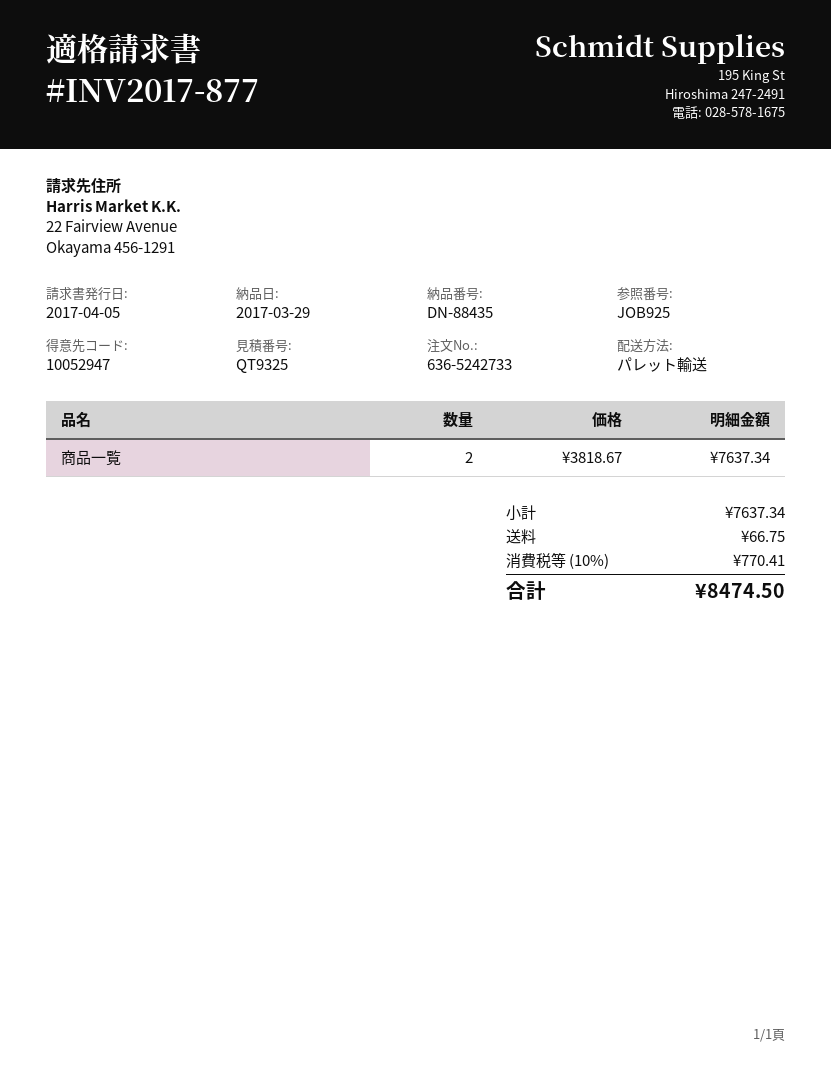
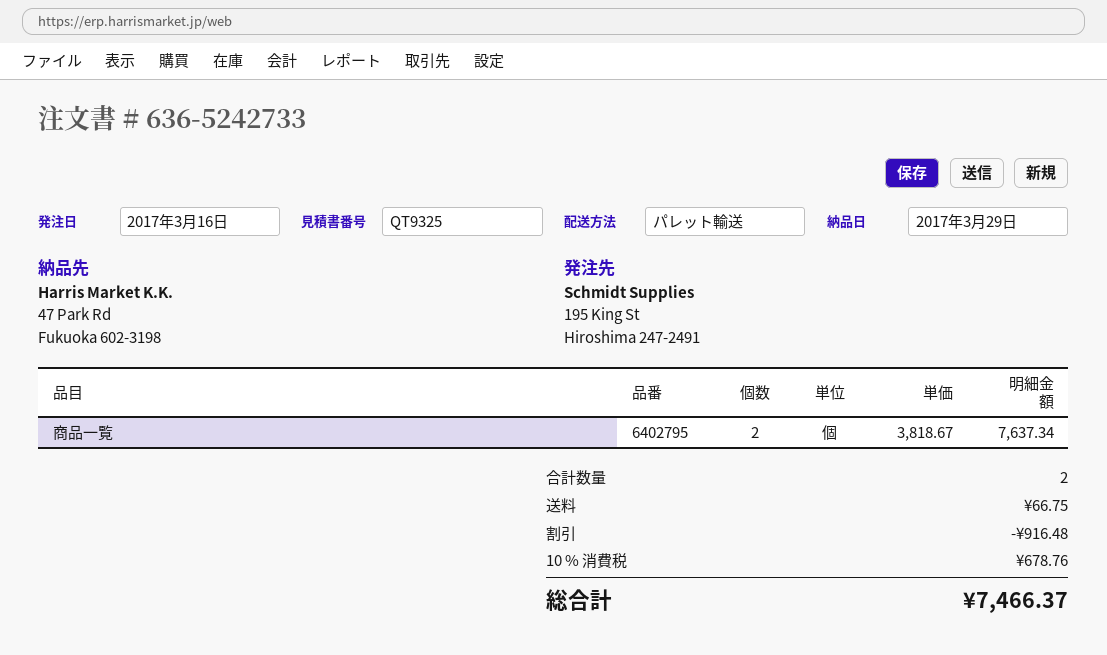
discount: none -> 916.48
tax: 10% = 770.41 -> 10% = 678.76
total: 8474.50 -> 7466.37

